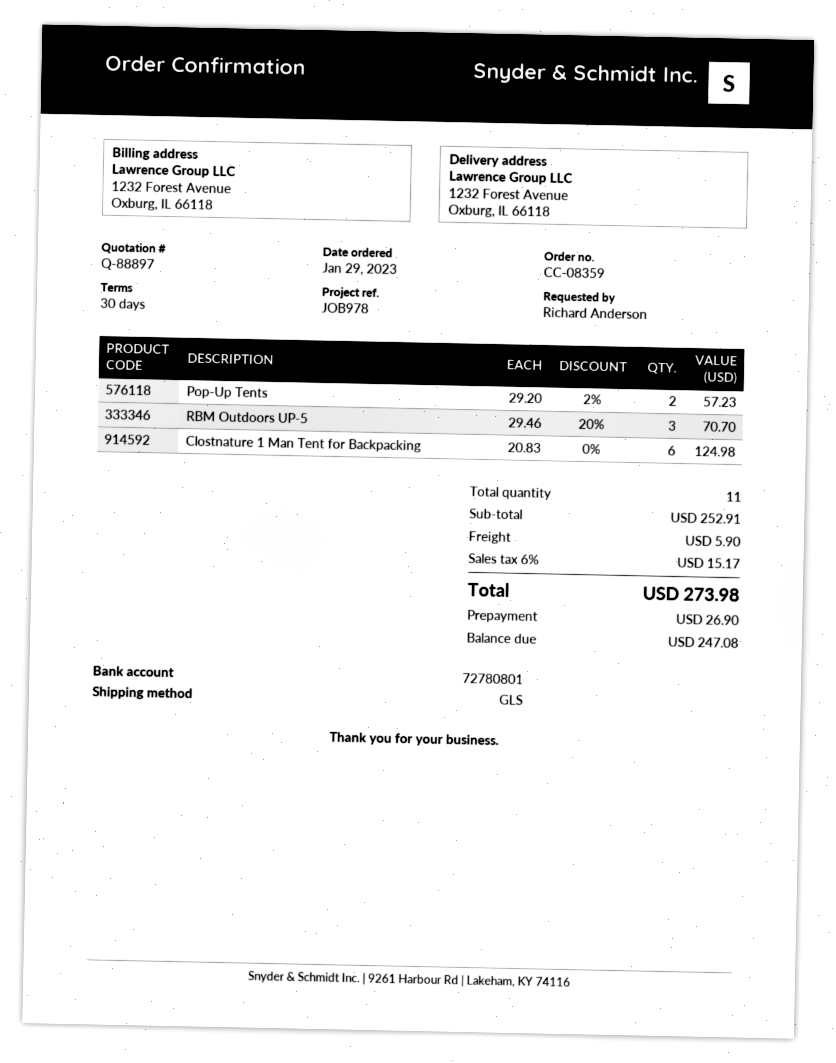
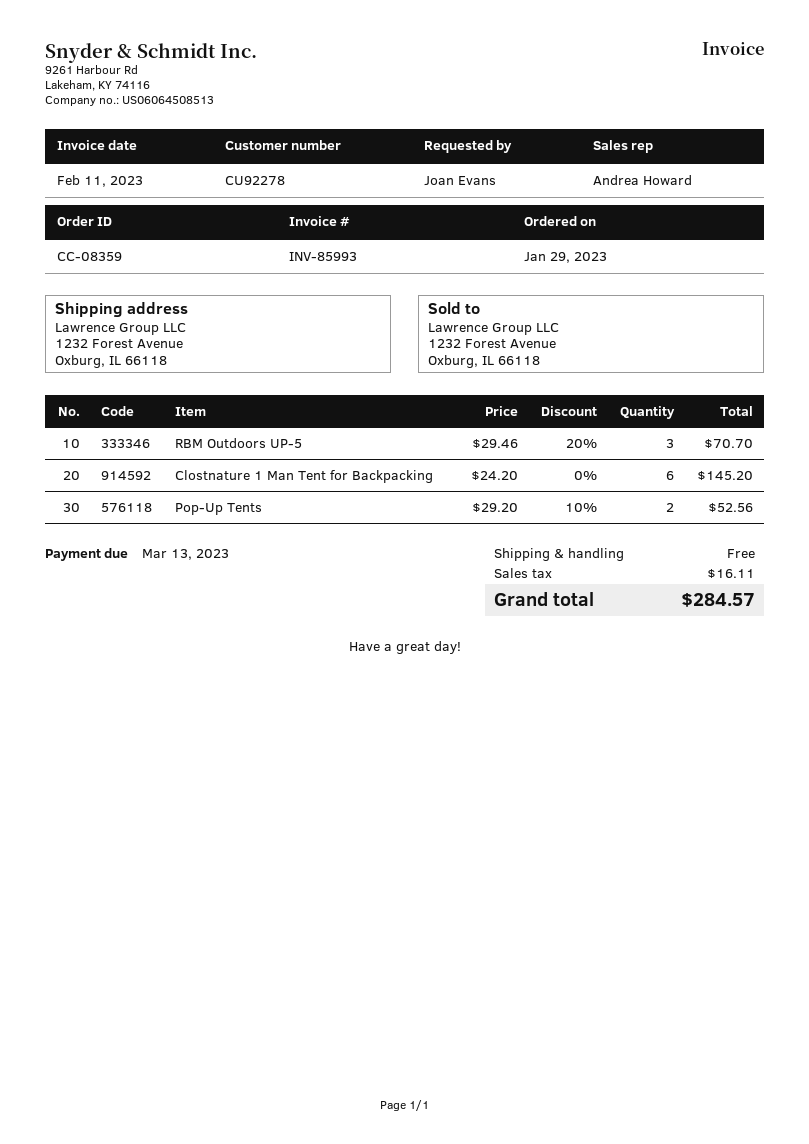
ordered by: Richard Anderson -> Joan Evans
Pop-Up Tents: 2 x 29.20 - 2% = 57.23 -> 2 x 29.20 - 10% = 52.56
Clostnature 1 Man Tent for Backpacking: 6 x 20.83 = 124.98 -> 6 x 24.20 = 145.20
shipping: 5.90 -> 0.00
tax: 15.17 -> 16.11
total: 273.98 -> 284.57

